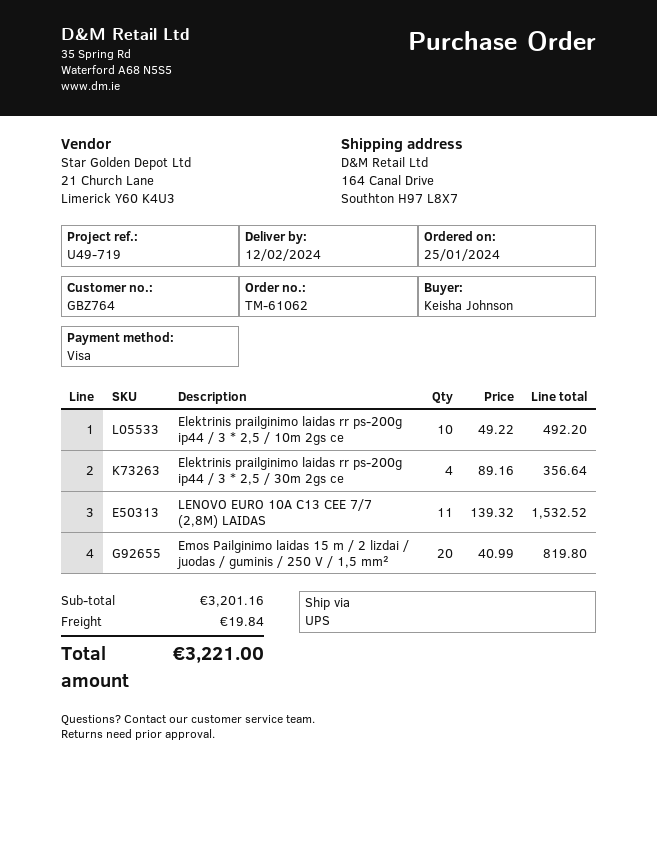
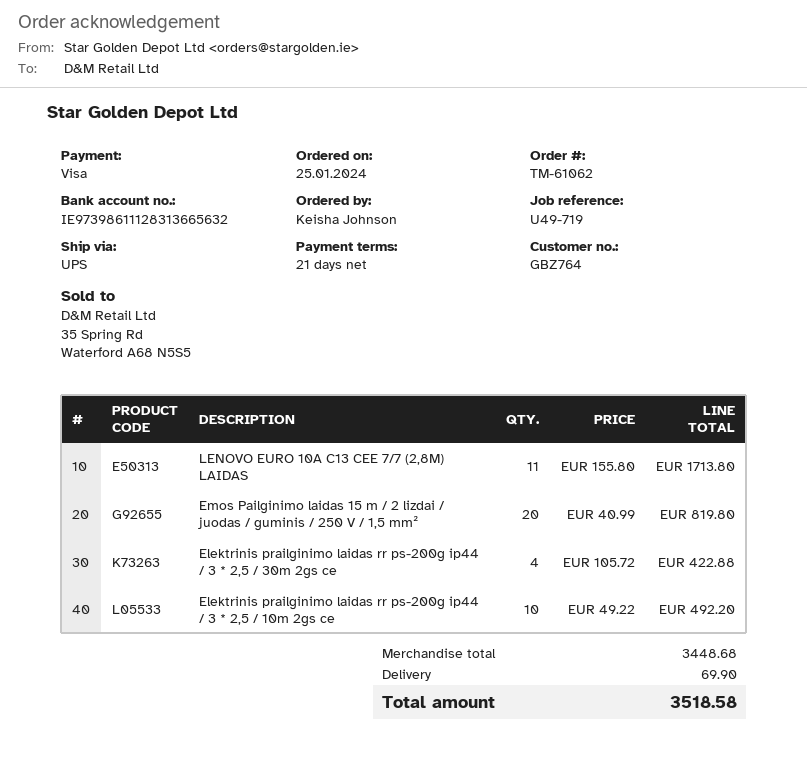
Elektrinis prailginimo laidas rr ps-200g ip44 / 3 * 2,5 / 30m 2gs ce: 4 x 89.16 = 356.64 -> 4 x 105.72 = 422.88
LENOVO EURO 10A C13 CEE 7/7 (2,8M) LAIDAS: 11 x 139.32 = 1532.52 -> 11 x 155.80 = 1713.80
subtotal: 3201.16 -> 3448.68
shipping: 19.84 -> 69.90
total: 3221.00 -> 3518.58

